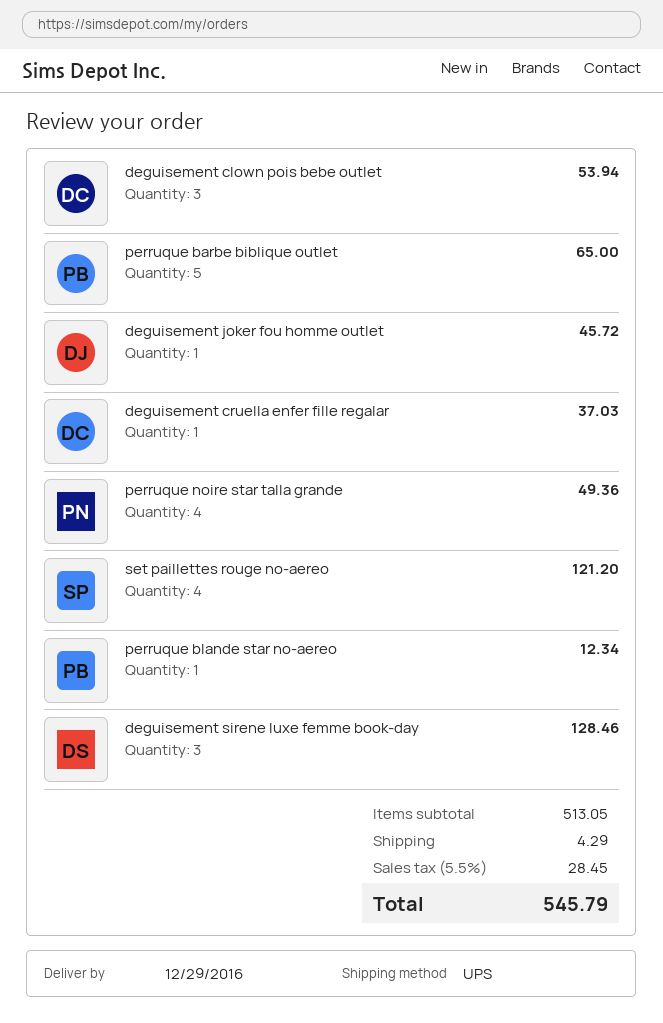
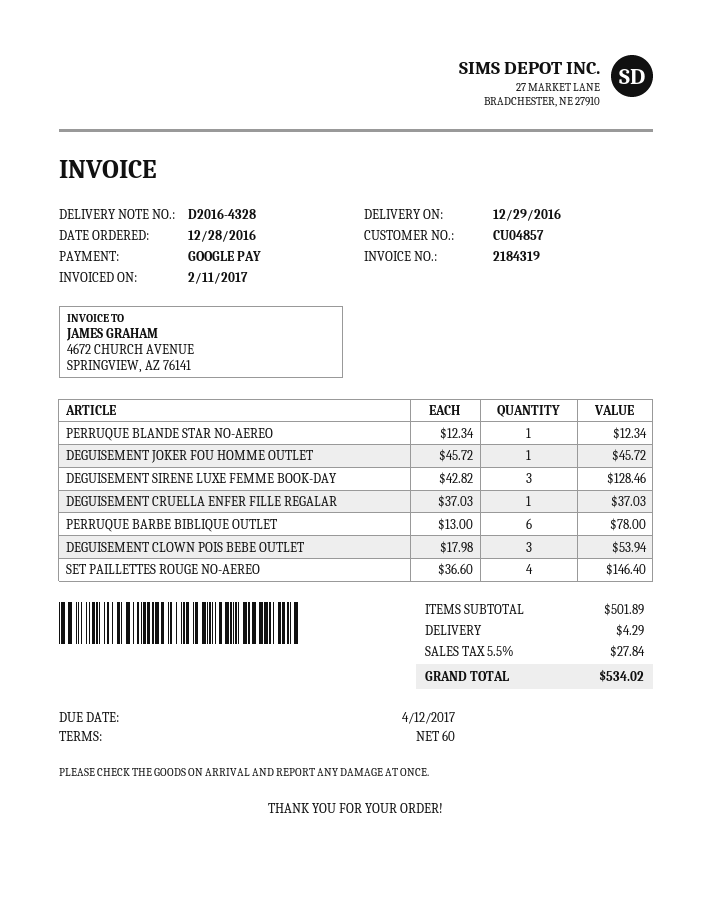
perruque barbe biblique outlet: 5 for 65.00 -> 6 for 78.00
perruque noire star talla grande: 4 for 49.36 -> none
set paillettes rouge no-aereo: 4 for 121.20 -> 4 for 146.40
subtotal: 513.05 -> 501.89
tax: 5.5% = 28.45 -> 5.5% = 27.84
total: 545.79 -> 534.02

